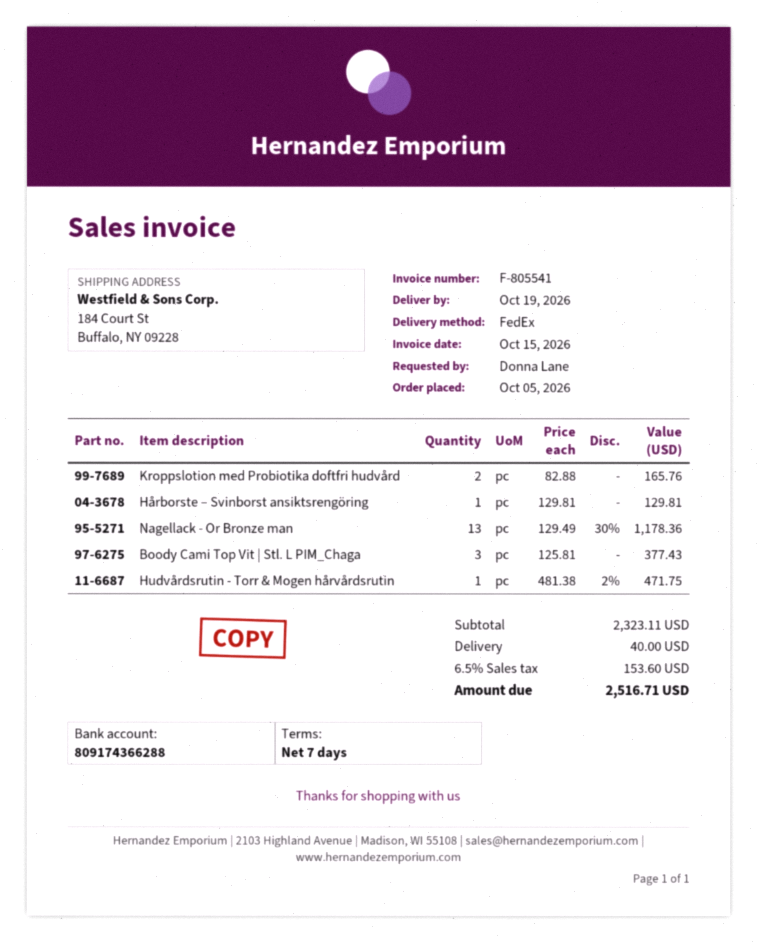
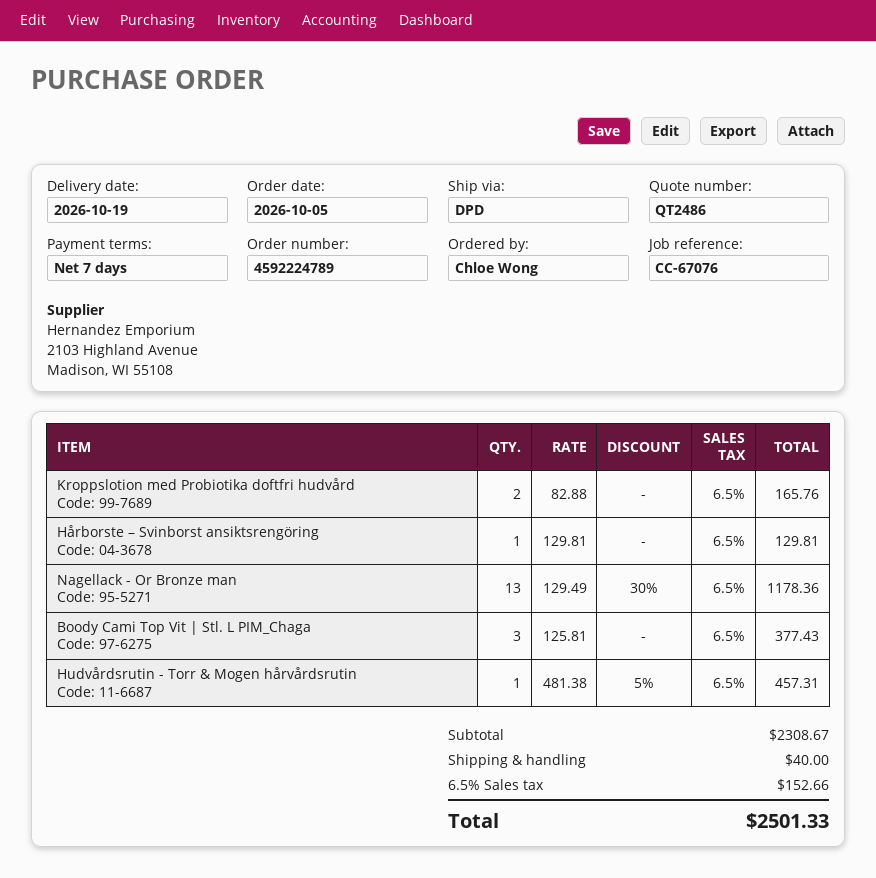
ordered by: Donna Lane -> Chloe Wong
shipping method: FedEx -> DPD
Hudvårdsrutin - Torr & Mogen hårvårdsrutin: 1 x 481.38 - 2% = 471.75 -> 1 x 481.38 - 5% = 457.31
subtotal: 2323.11 -> 2308.67
tax: 6.5% = 153.60 -> 6.5% = 152.66
total: 2516.71 -> 2501.33

